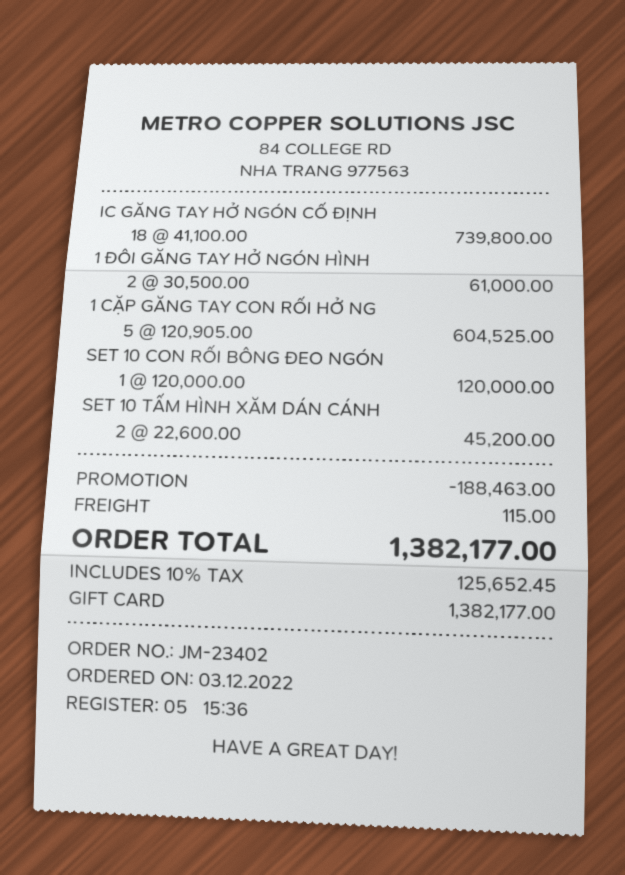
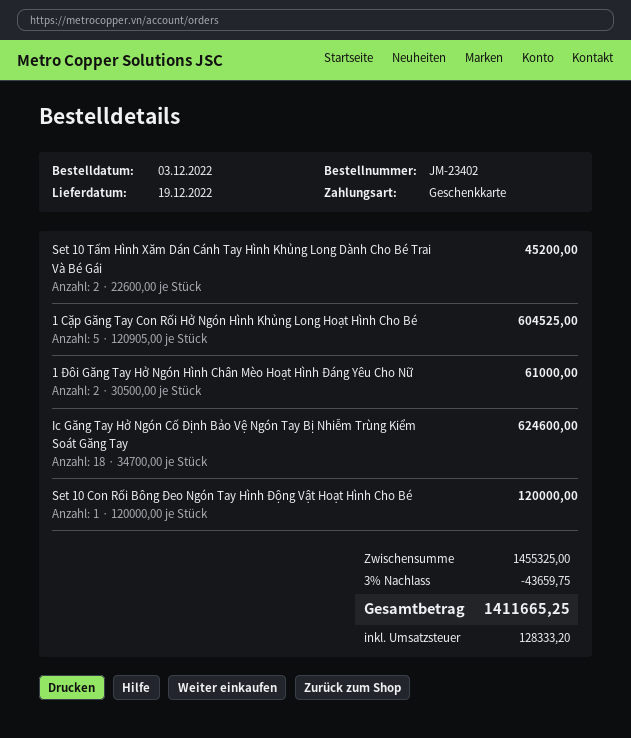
IC GĂNG TAY HỞ NGÓN CỐ ĐỊNH: 18 x 41100.00 = 739800.00 -> 18 x 34700.00 = 624600.00
discount: 188463.00 -> 43659.75
shipping: 115.00 -> none
tax: 125652.45 -> 128333.20
total: 1382177.00 -> 1411665.25

